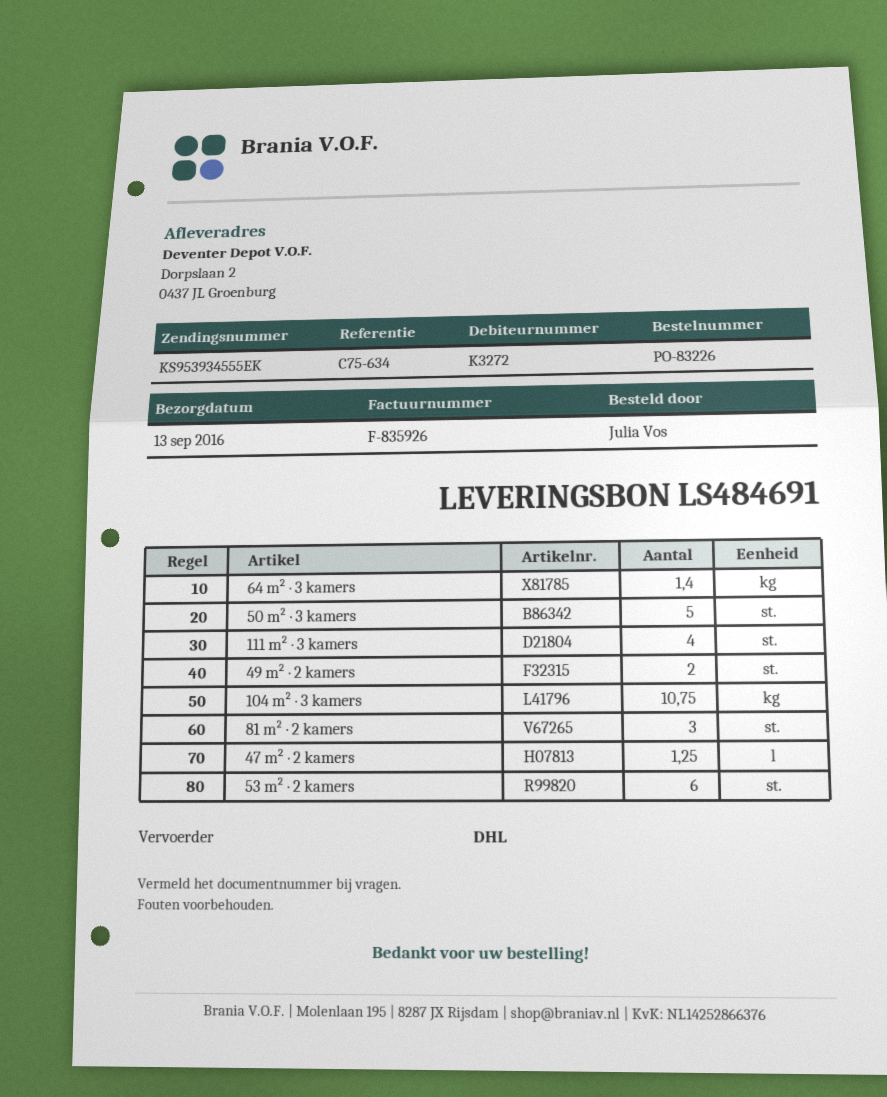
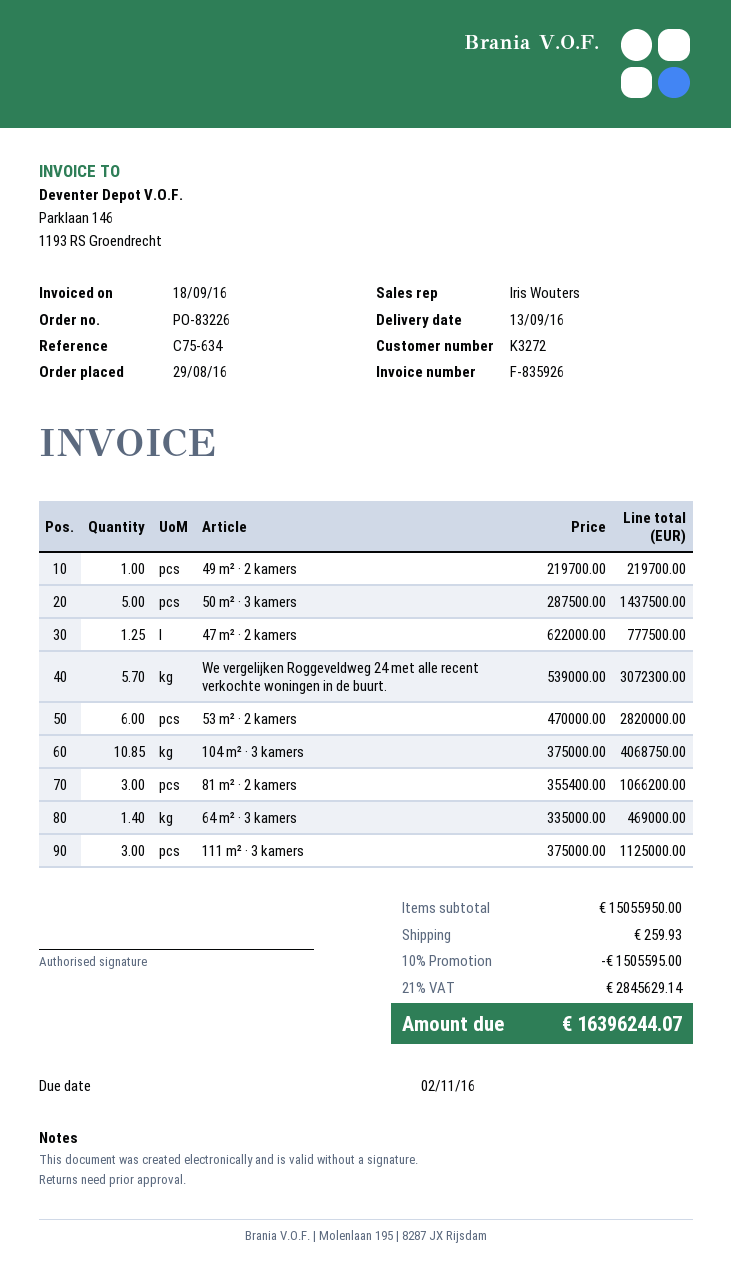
111 m² · 3 kamers: 4 -> 3
49 m² · 2 kamers: 2 -> 1
104 m² · 3 kamers: 10.75 -> 10.85
We vergelijken Roggeveldweg 24 met alle recent verkochte woningen in de buurt.: none -> 5.7

